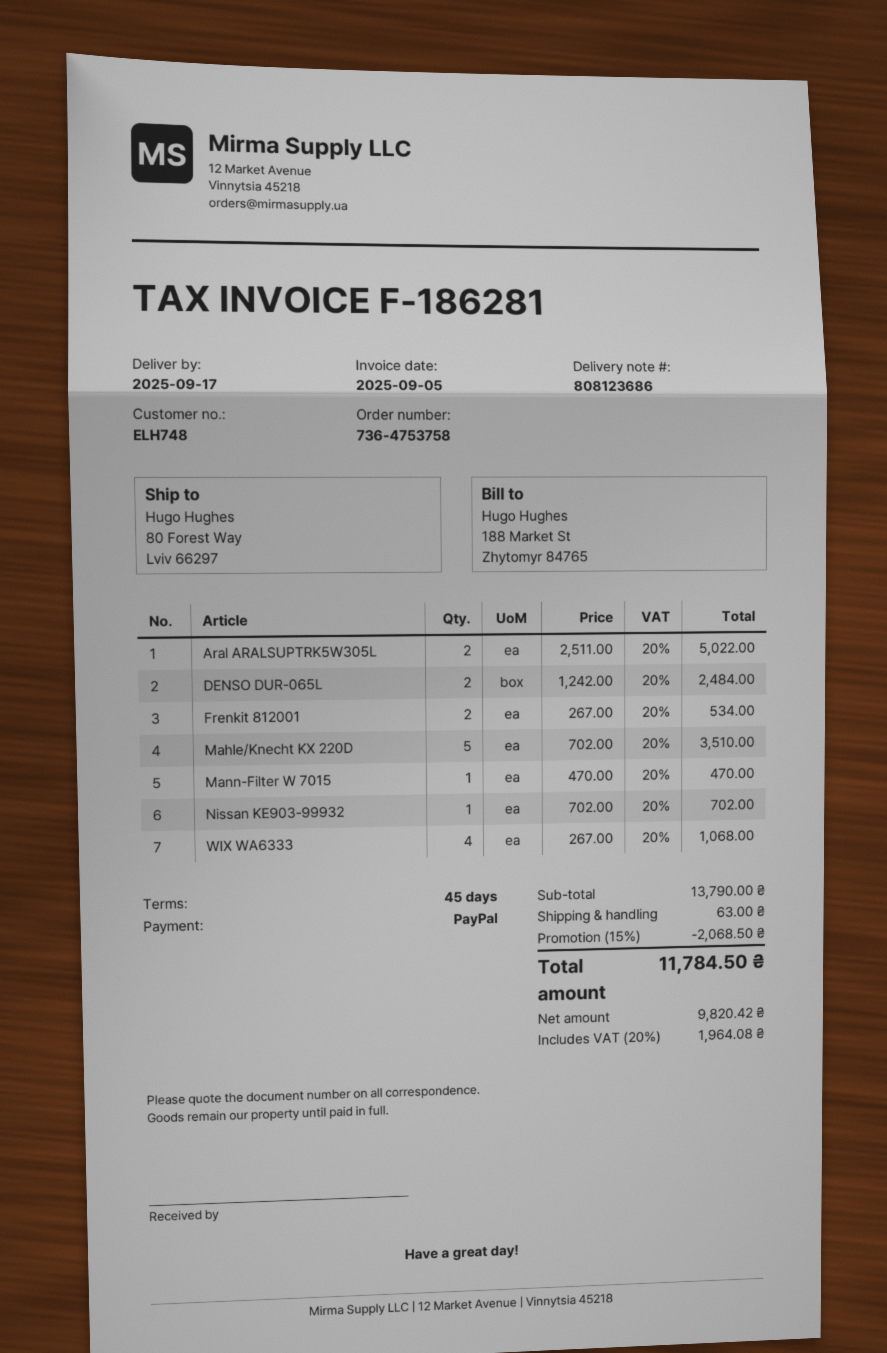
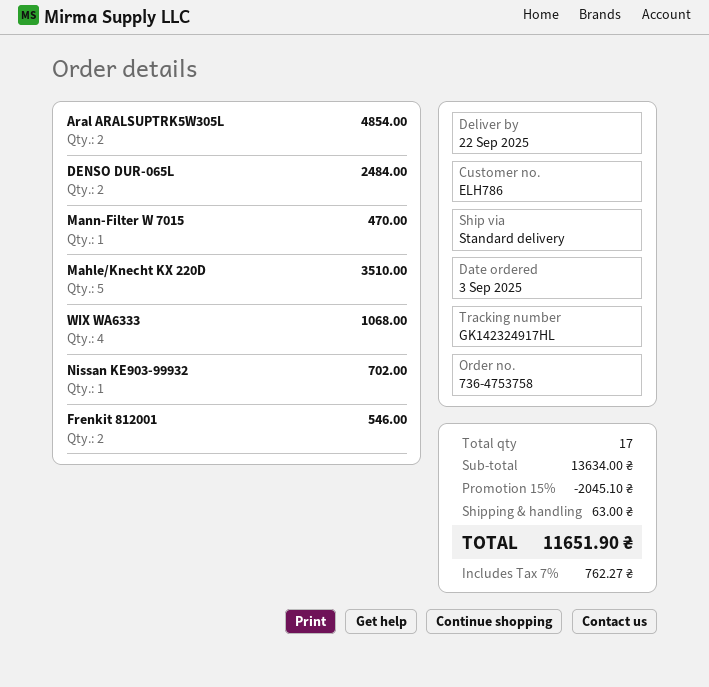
delivery date: 2025-09-17 -> 2025-09-22
customer number: ELH748 -> ELH786
Aral ARALSUPTRK5W305L: 2 for 5022.00 -> 2 for 4854.00
Frenkit 812001: 2 for 534.00 -> 2 for 546.00
subtotal: 13790.00 -> 13634.00
discount: 15% = 2068.50 -> 15% = 2045.10
tax: 20% = 1964.08 -> 7% = 762.27
total: 11784.50 -> 11651.90

